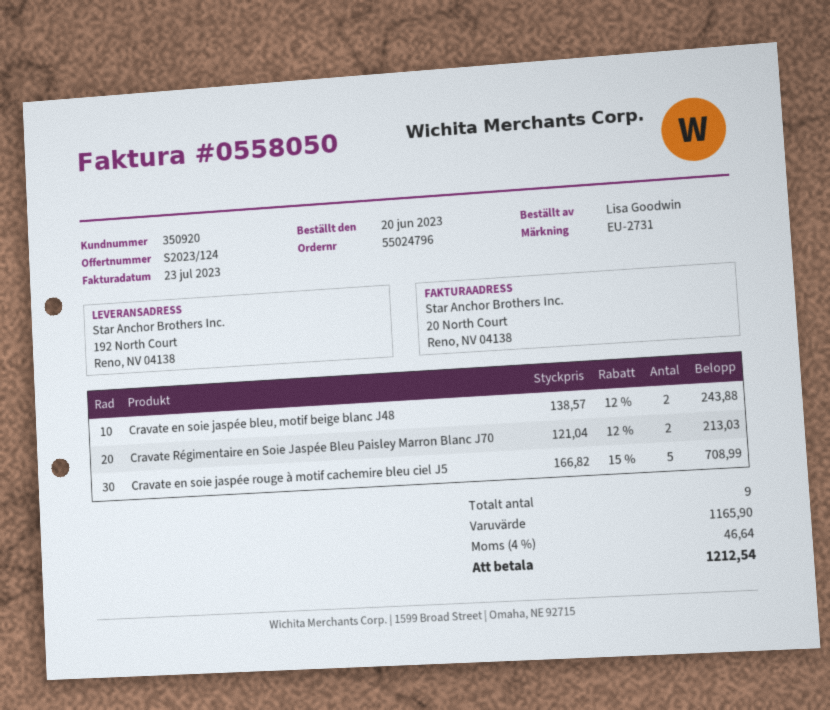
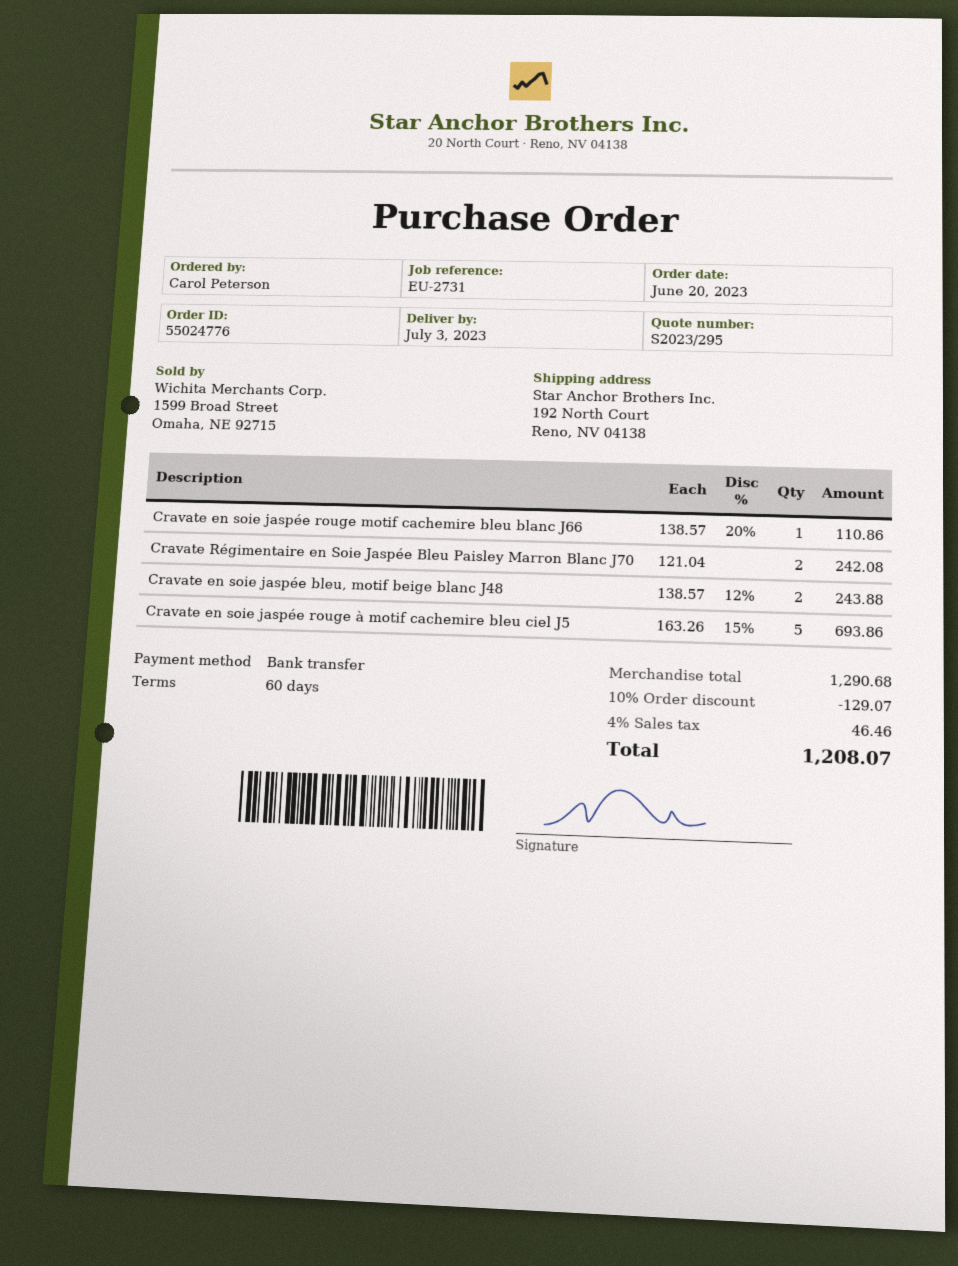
quote number: S2023/124 -> S2023/295
order number: 55024796 -> 55024776
ordered by: Lisa Goodwin -> Carol Peterson
Cravate Régimentaire en Soie Jaspée Bleu Paisley Marron Blanc J70: 2 x 121.04 - 12% = 213.03 -> 2 x 121.04 = 242.08
Cravate en soie jaspée rouge à motif cachemire bleu ciel J5: 5 x 166.82 - 15% = 708.99 -> 5 x 163.26 - 15% = 693.86
Cravate en soie jaspée rouge motif cachemire bleu blanc J66: none -> 1 x 138.57 - 20% = 110.86
subtotal: 1165.90 -> 1290.68
discount: none -> 10% = 129.07
tax: 4% = 46.64 -> 4% = 46.46
total: 1212.54 -> 1208.07

